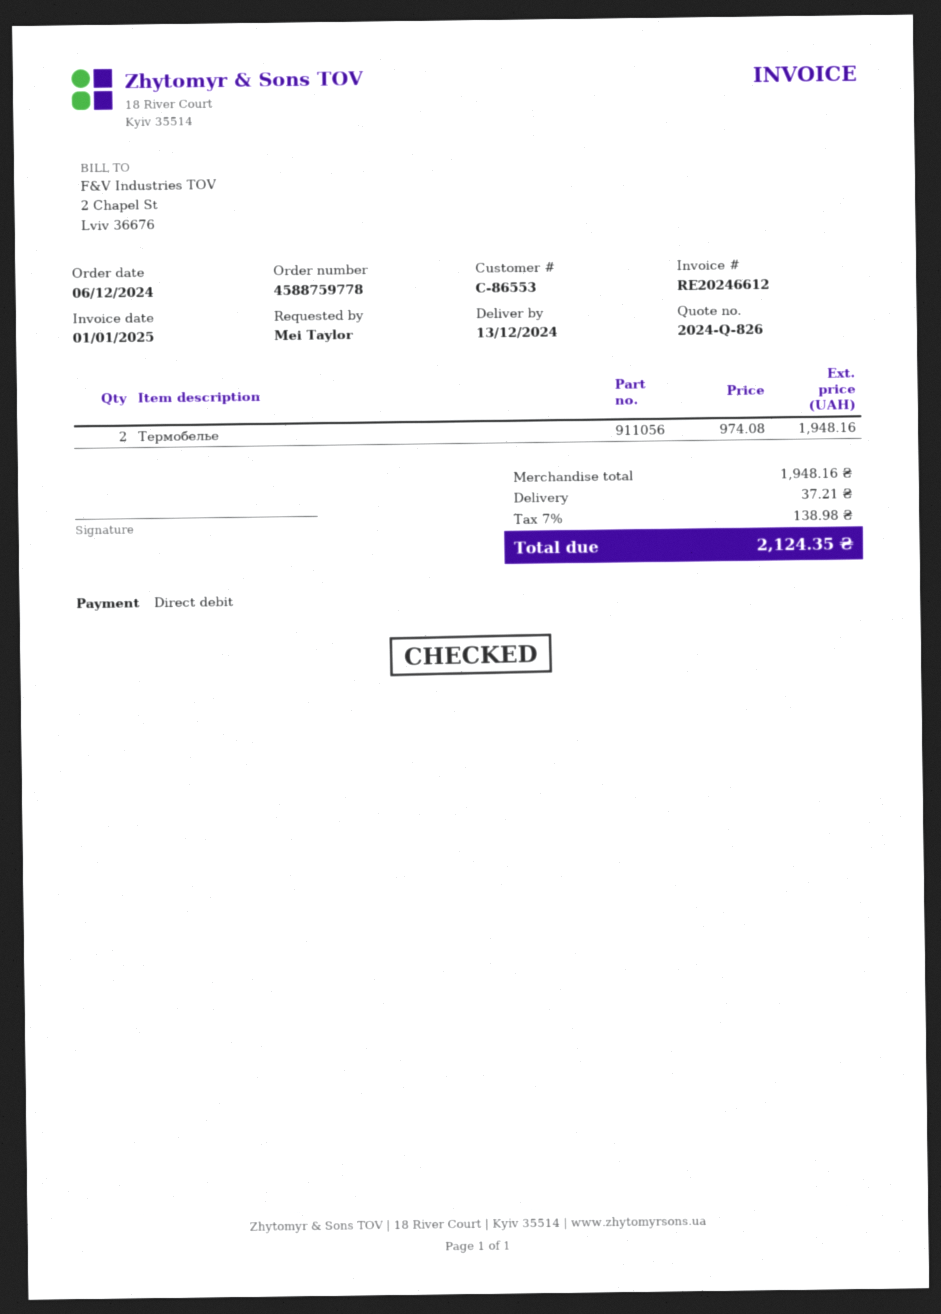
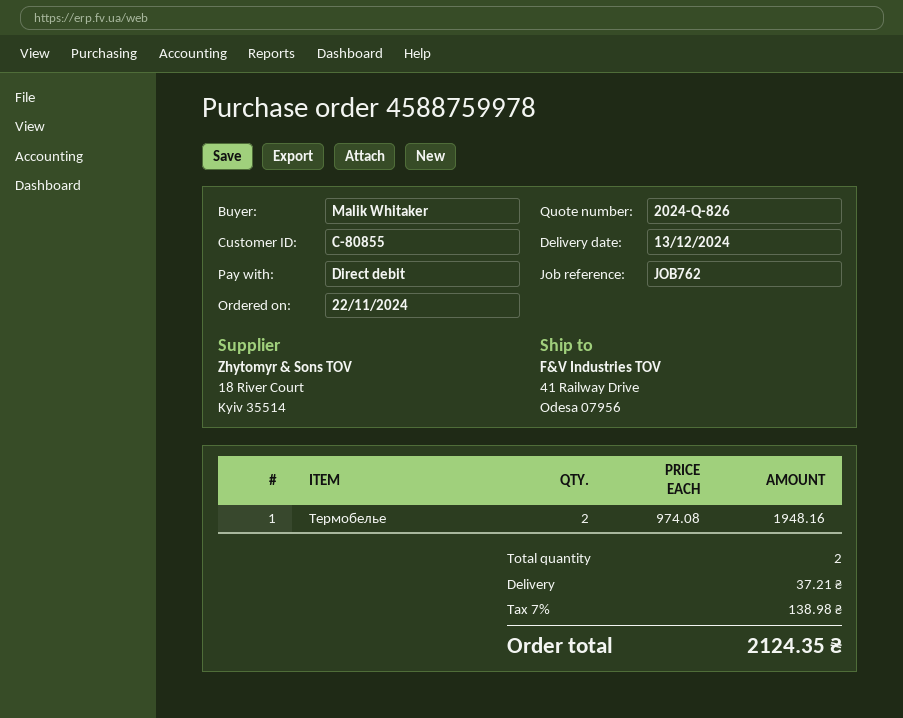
order number: 4588759778 -> 4588759978
order date: 2024-12-06 -> 2024-11-22
customer number: C-86553 -> C-80855
ordered by: Mei Taylor -> Malik Whitaker

